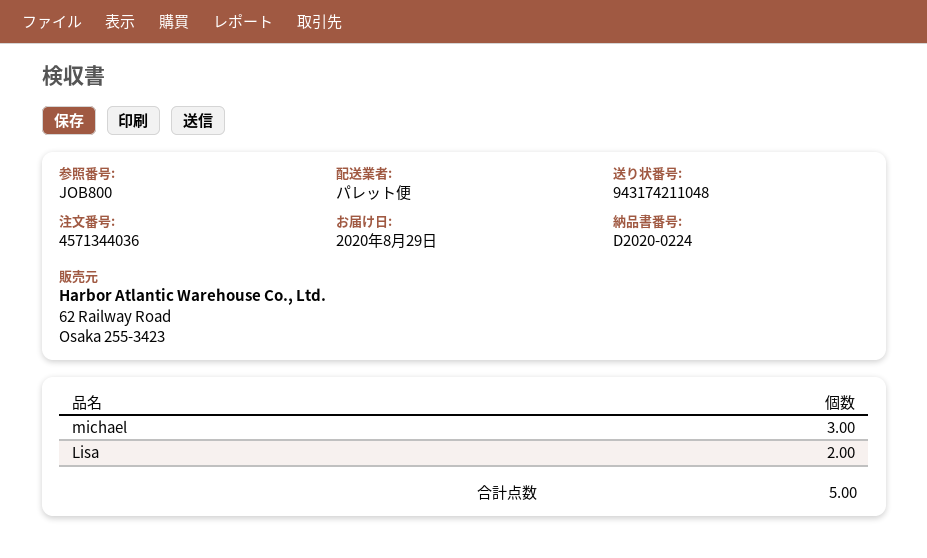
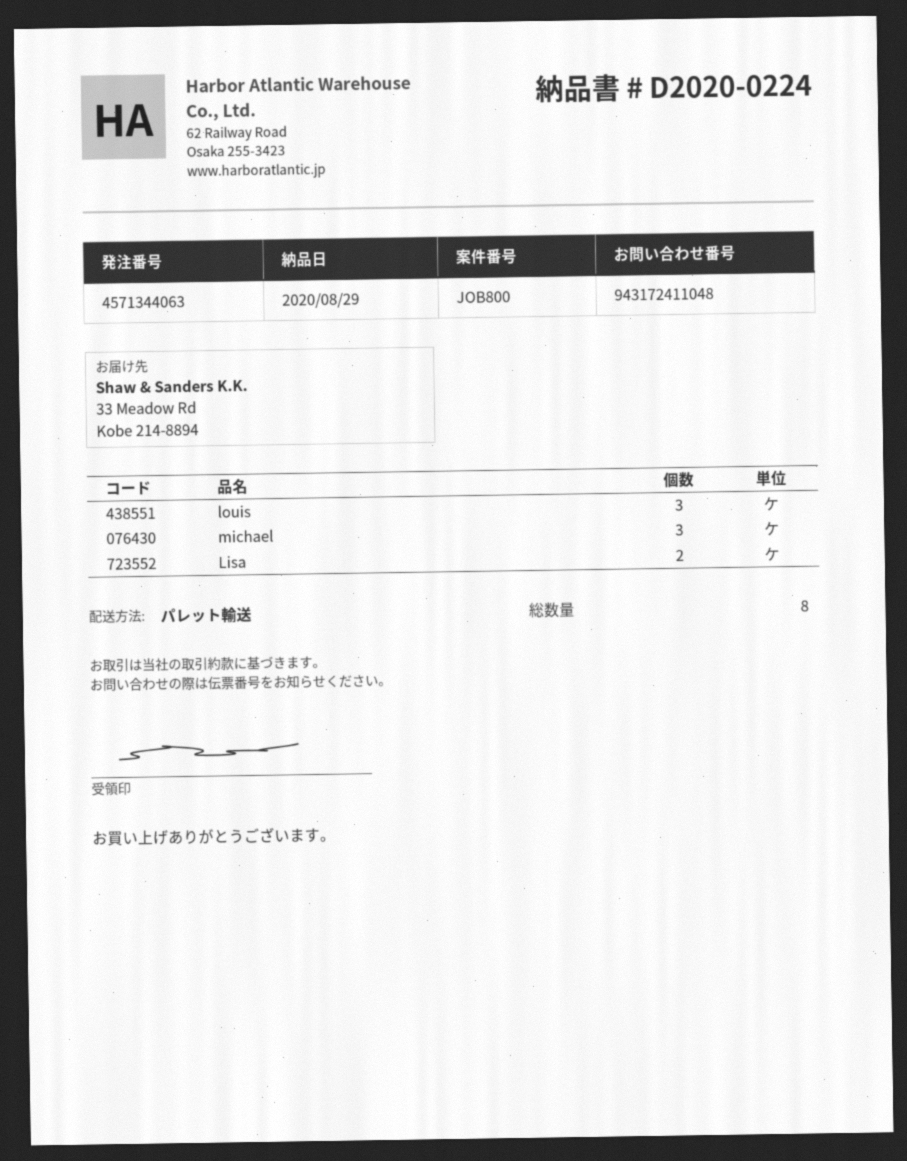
order number: 4571344036 -> 4571344063
tracking number: 943174211048 -> 943172411048
louis: none -> 3
total quantity: 5 -> 8

